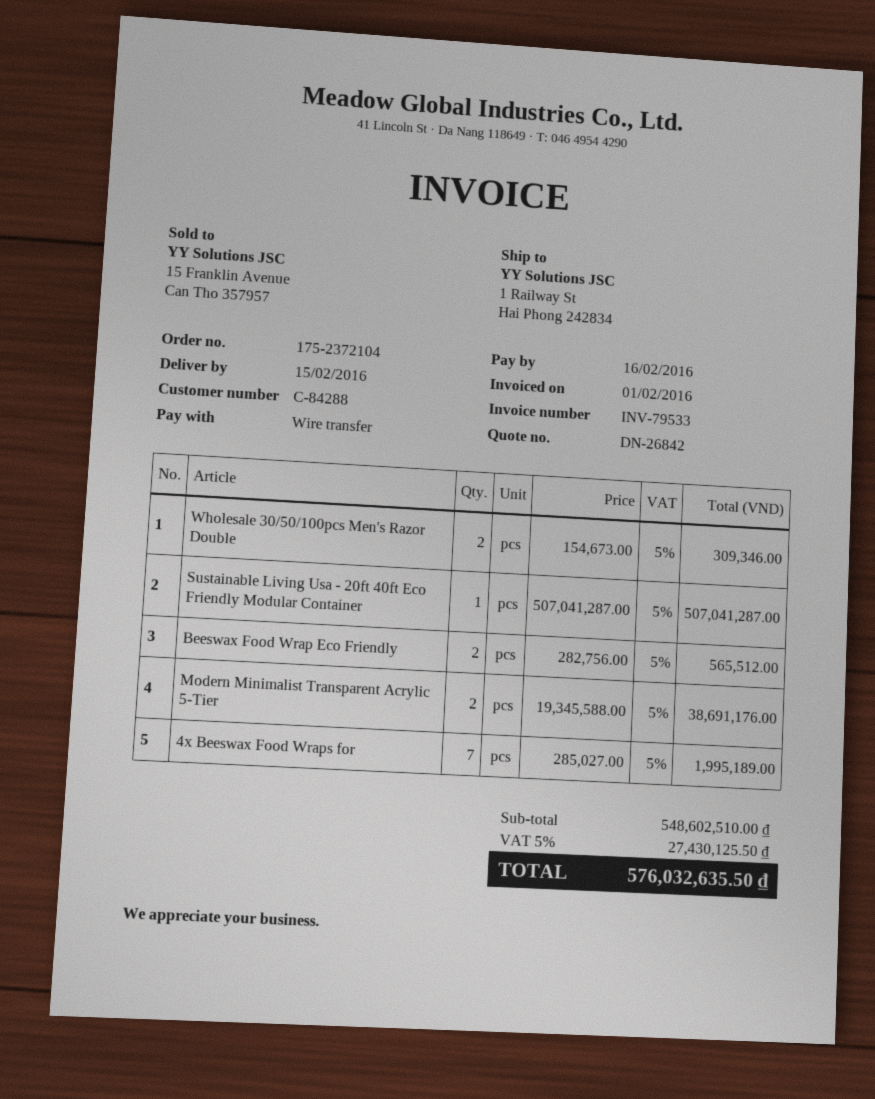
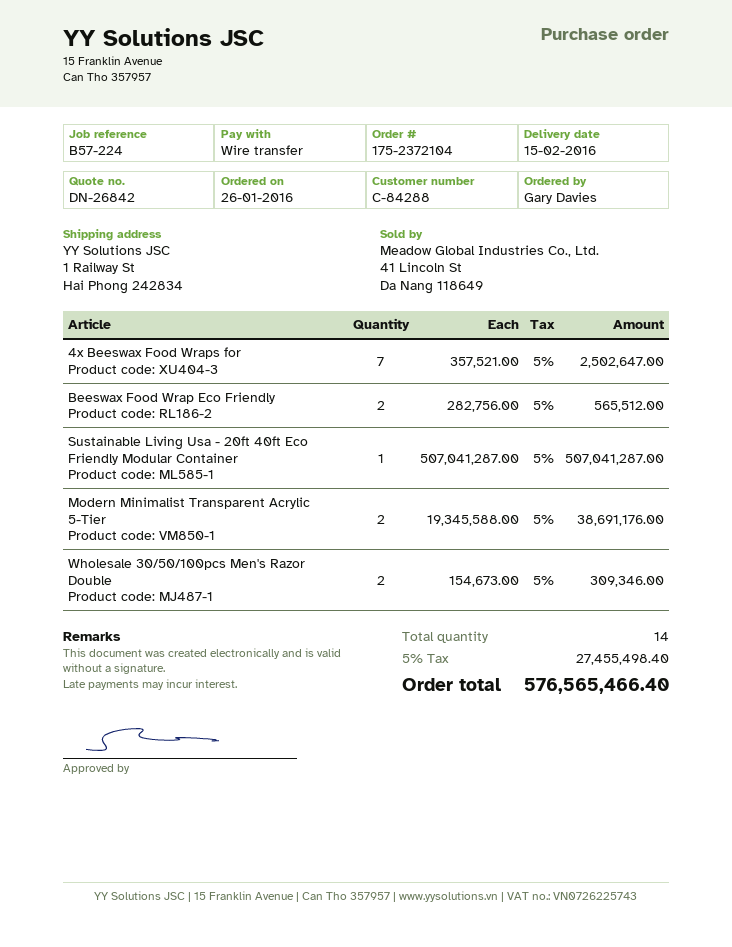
4x Beeswax Food Wraps for: 7 x 285027.00 = 1995189.00 -> 7 x 357521.00 = 2502647.00
tax: 5% = 27430125.50 -> 5% = 27455498.40
total: 576032635.50 -> 576565466.40

